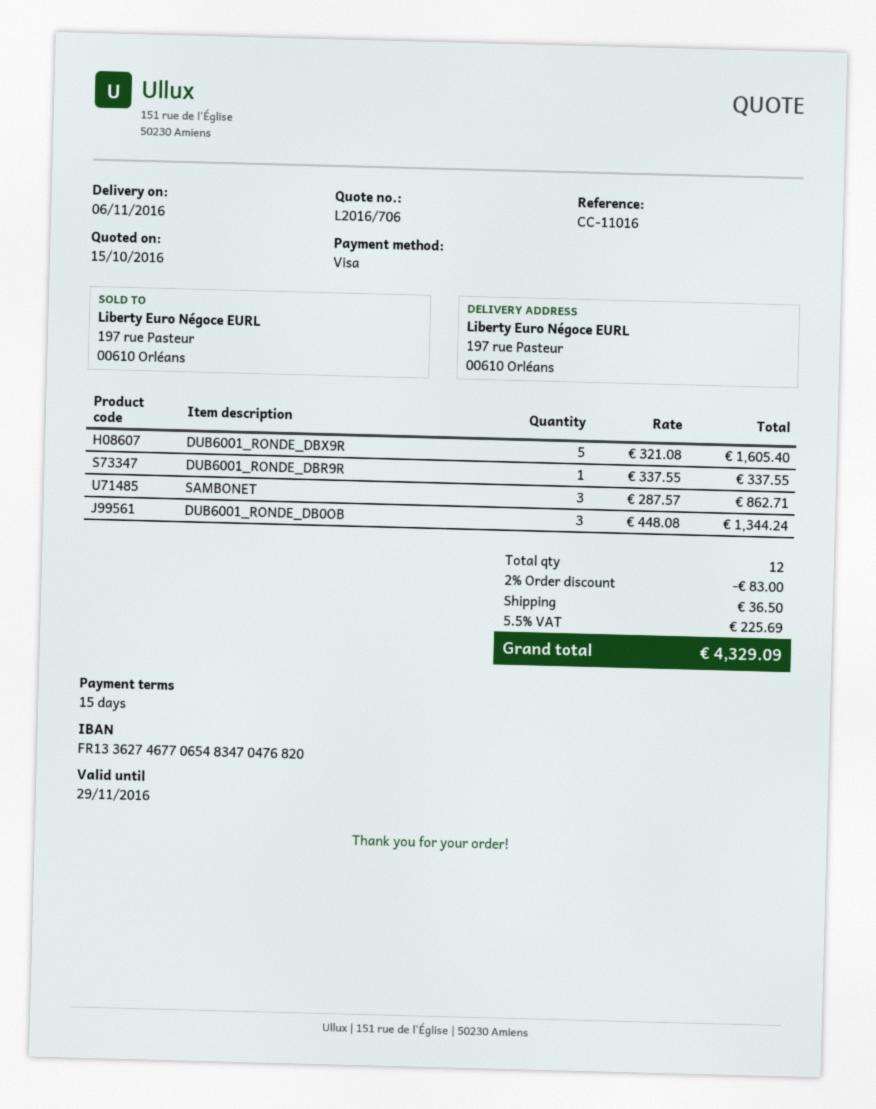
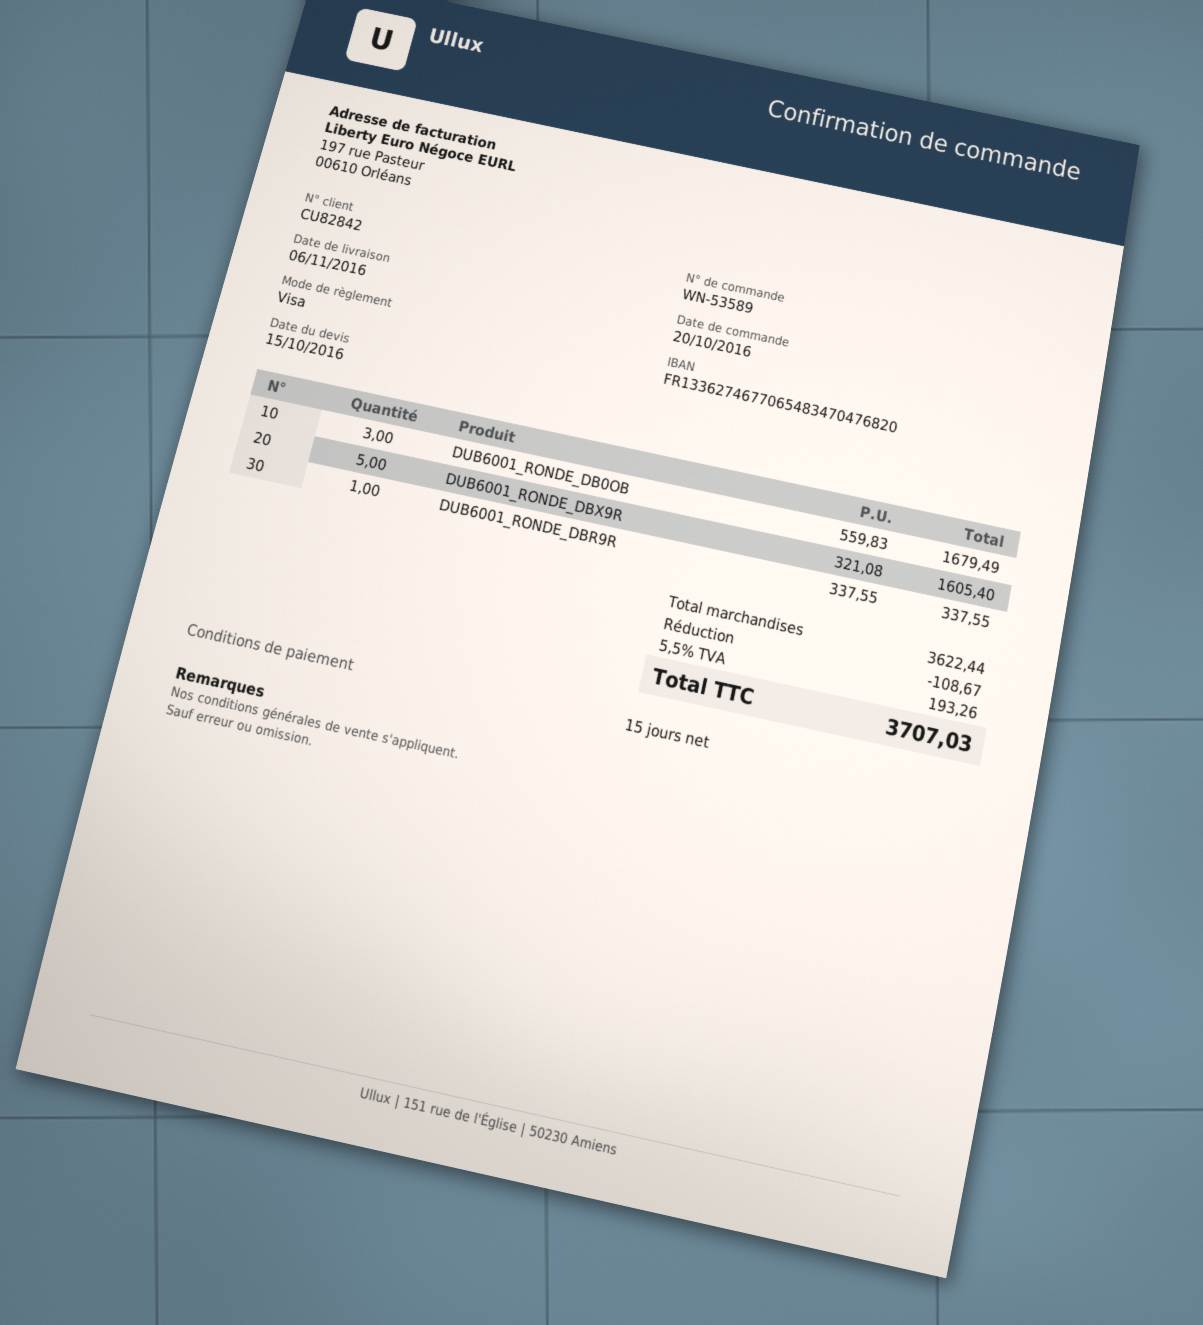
SAMBONET: 3 x 287.57 = 862.71 -> none
DUB6001_RONDE_DB0OB: 3 x 448.08 = 1344.24 -> 3 x 559.83 = 1679.49
discount: 83.00 -> 108.67
shipping: 36.50 -> none
tax: 5.5% = 225.69 -> 5.5% = 193.26
total: 4329.09 -> 3707.03

